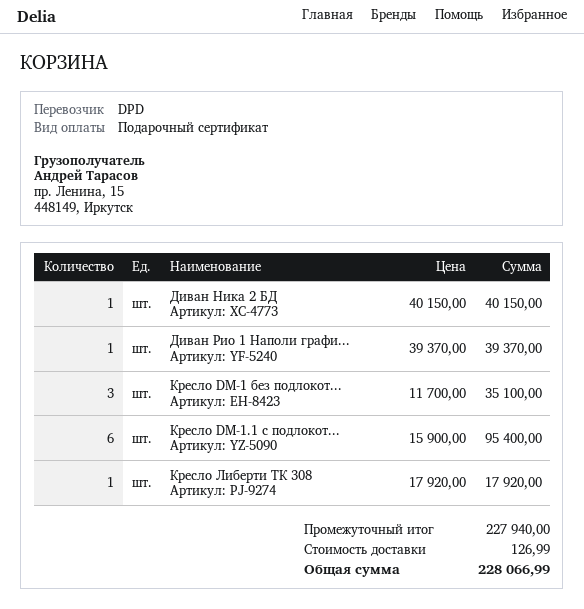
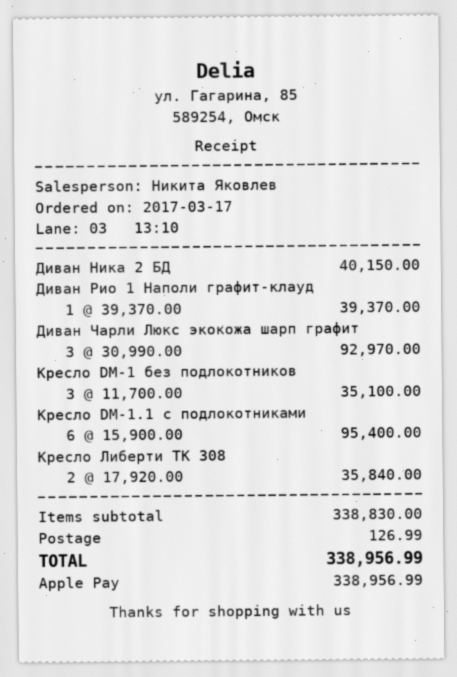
payment method: gift card -> Apple Pay
Кресло Либерти ТК 308: 1 x 17920.00 = 17920.00 -> 2 x 17920.00 = 35840.00
Диван Чарли Люкс экокожа шарп графит: none -> 3 x 30990.00 = 92970.00
subtotal: 227940.00 -> 338830.00
total: 228066.99 -> 338956.99

